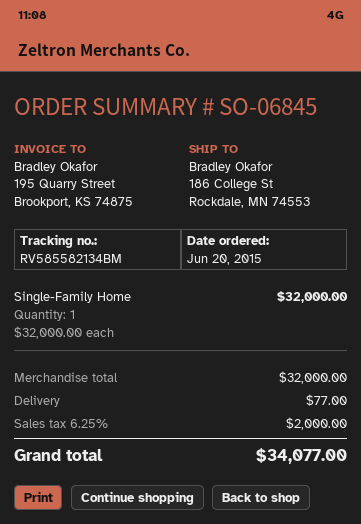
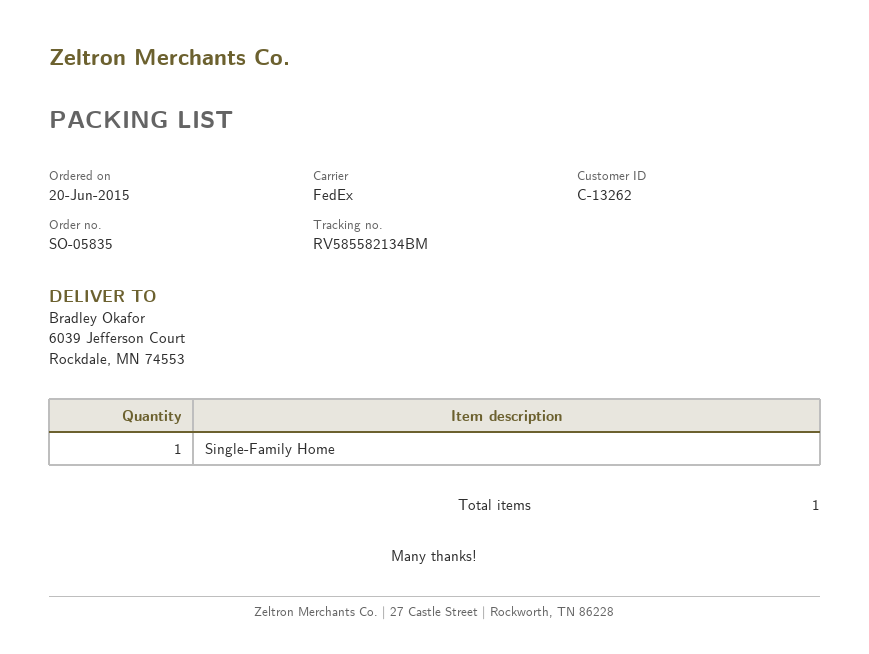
order number: SO-06845 -> SO-05835
ship to: 186 College St, Rockdale, MN 74553 -> 6039 Jefferson Court, Rockdale, MN 74553

